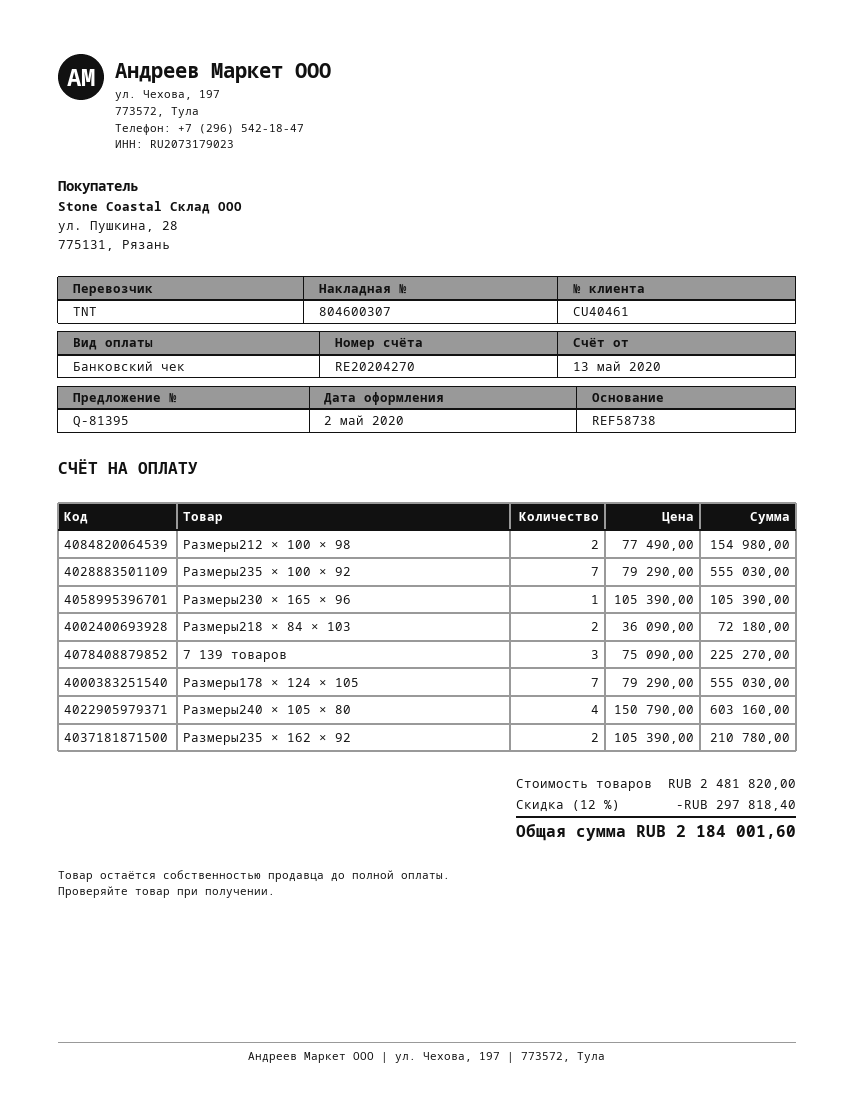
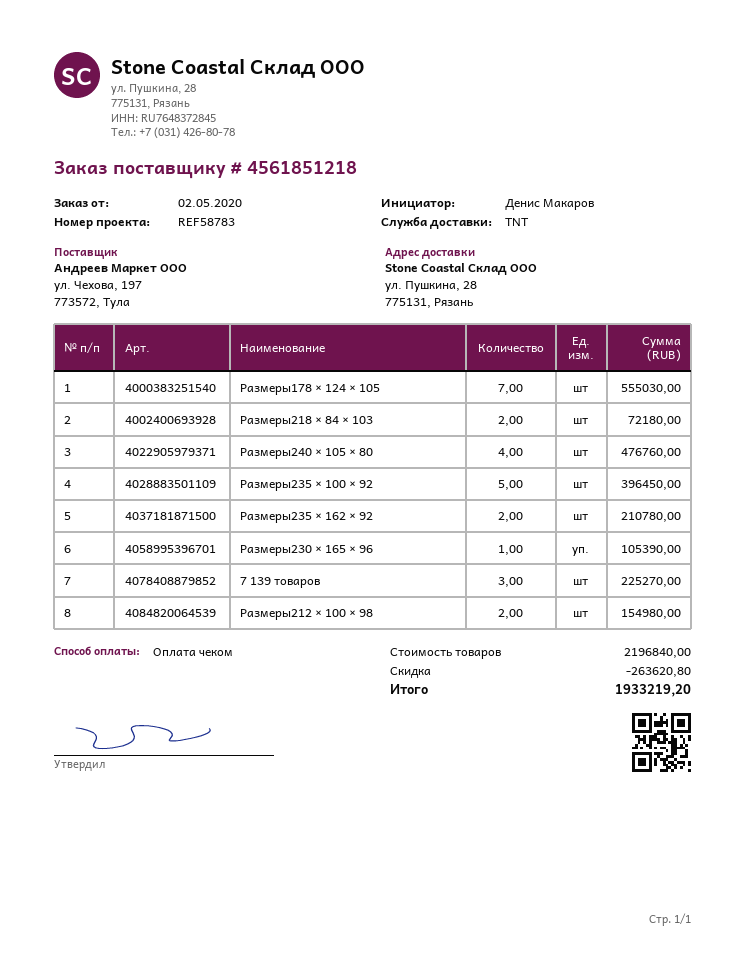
reference: REF58738 -> REF58783
Размеры235 × 100 × 92: 7 for 555030.00 -> 5 for 396450.00
Размеры240 × 105 × 80: 4 for 603160.00 -> 4 for 476760.00
subtotal: 2481820.00 -> 2196840.00
discount: 297818.40 -> 263620.80
total: 2184001.60 -> 1933219.20

